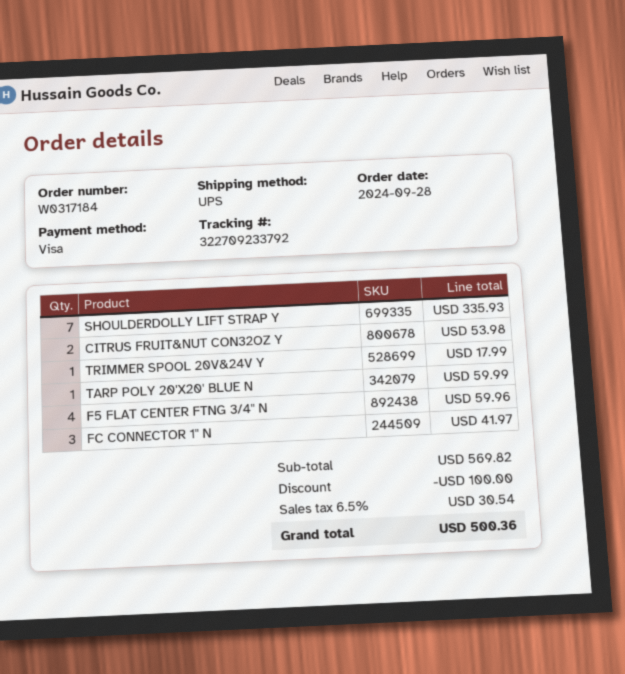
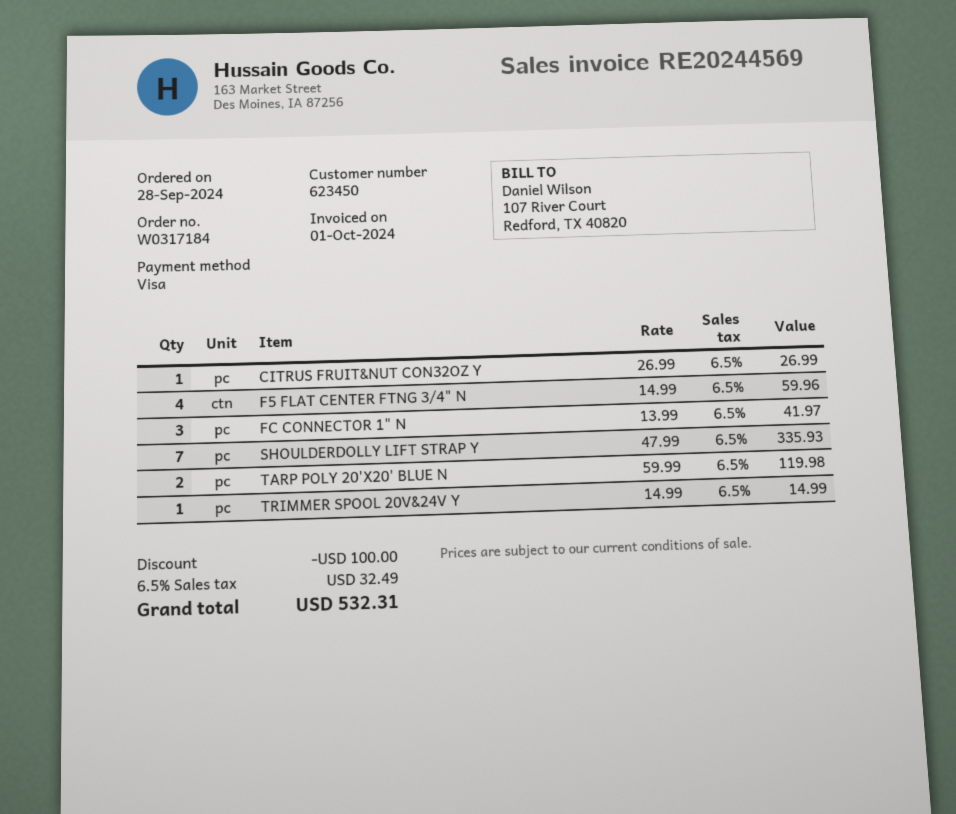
CITRUS FRUIT&NUT CON32OZ Y: 2 for 53.98 -> 1 for 26.99
TRIMMER SPOOL 20V&24V Y: 1 for 17.99 -> 1 for 14.99
TARP POLY 20'X20' BLUE N: 1 for 59.99 -> 2 for 119.98
tax: 6.5% = 30.54 -> 6.5% = 32.49
total: 500.36 -> 532.31

